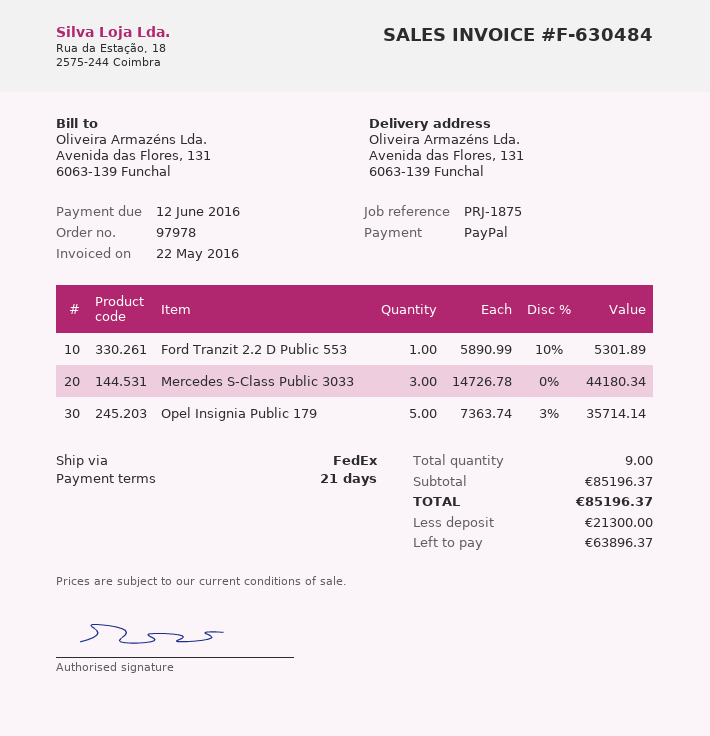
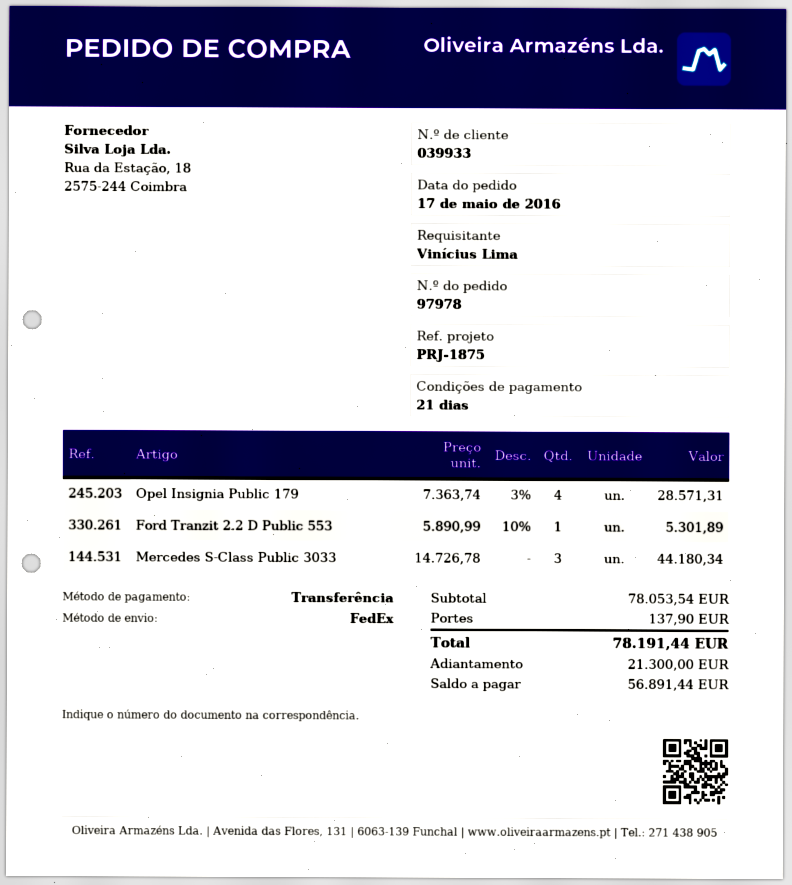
payment method: PayPal -> bank transfer
Opel Insignia Public 179: 5 x 7363.74 - 3% = 35714.14 -> 4 x 7363.74 - 3% = 28571.31
subtotal: 85196.37 -> 78053.54
shipping: none -> 137.90
total: 85196.37 -> 78191.44
balance: 63896.37 -> 56891.44

